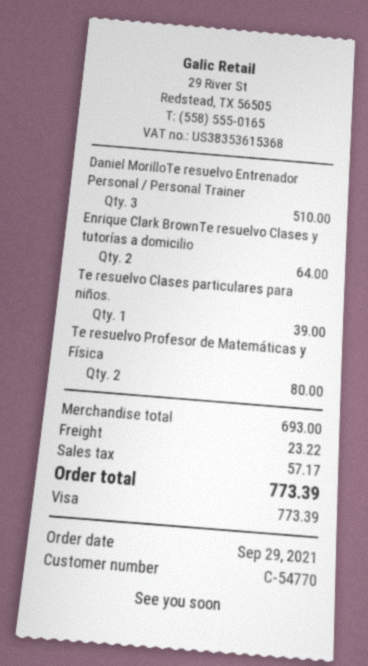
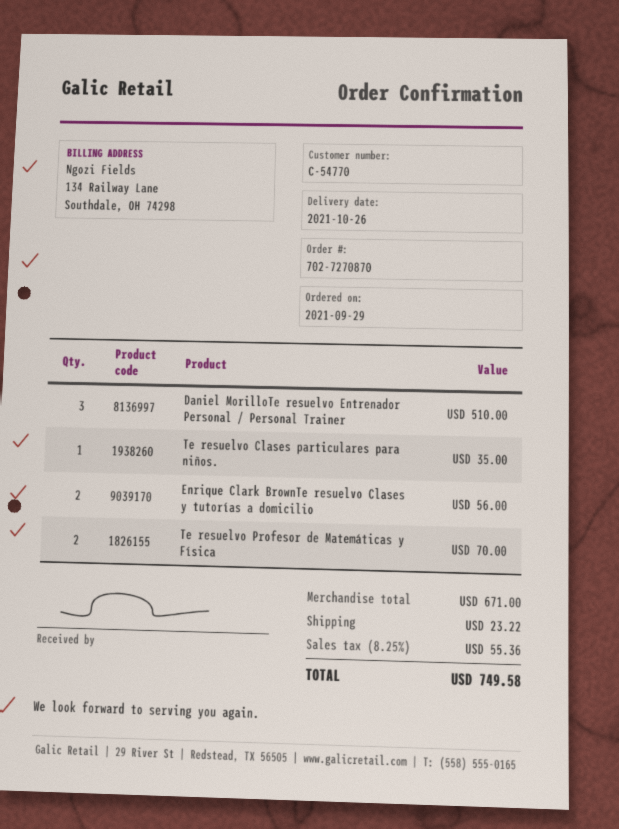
Enrique Clark BrownTe resuelvo Clases y tutorías a domicilio: 2 for 64.00 -> 2 for 56.00
Te resuelvo Clases particulares para niños.: 1 for 39.00 -> 1 for 35.00
Te resuelvo Profesor de Matemáticas y Física: 2 for 80.00 -> 2 for 70.00
subtotal: 693.00 -> 671.00
tax: 57.17 -> 55.36
total: 773.39 -> 749.58

